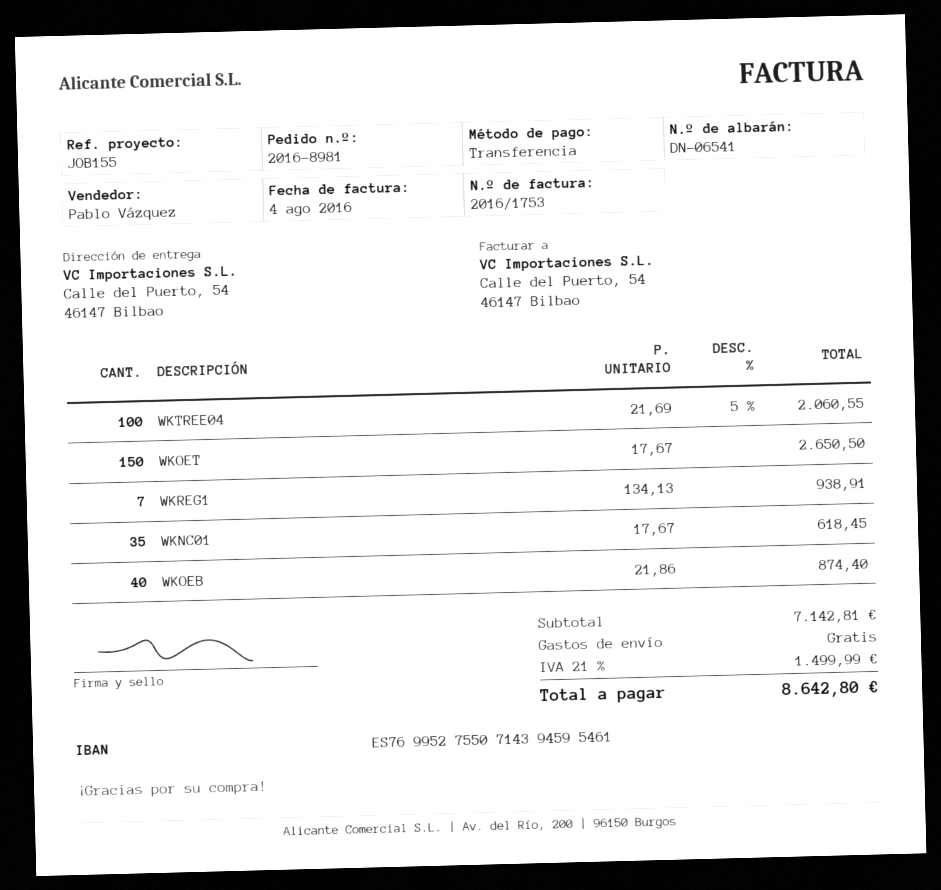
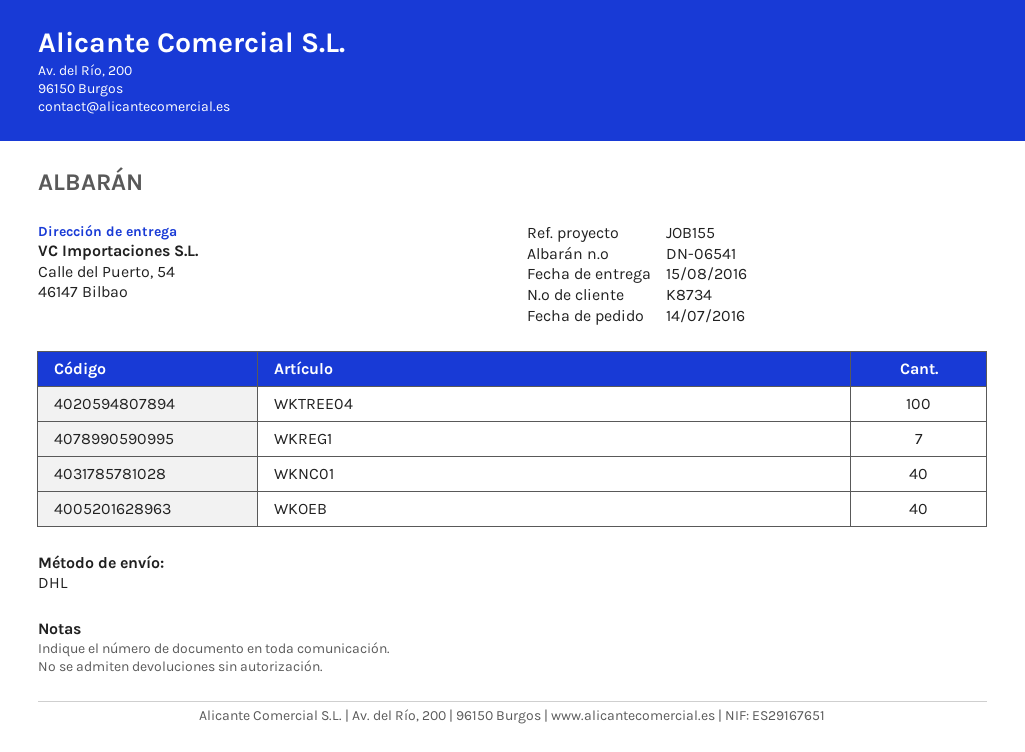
WKOET: 150 -> none
WKNC01: 35 -> 40

